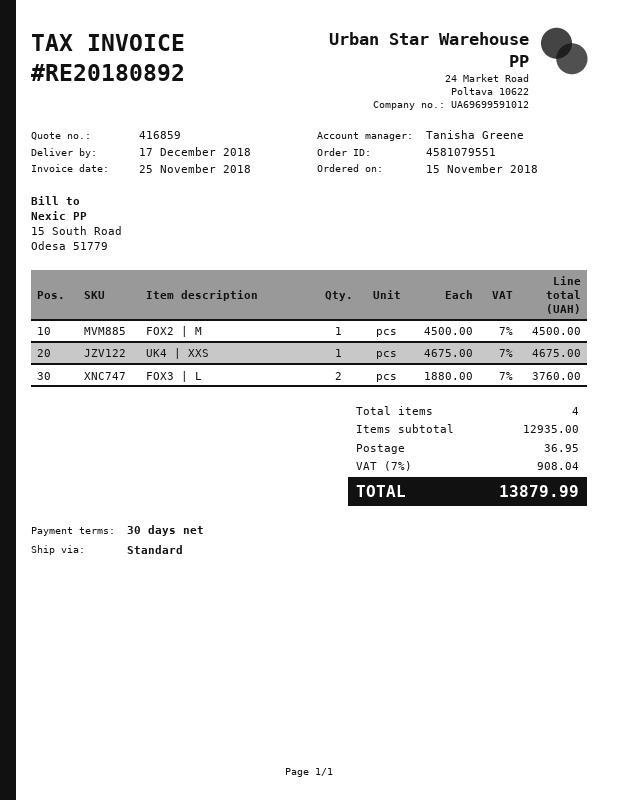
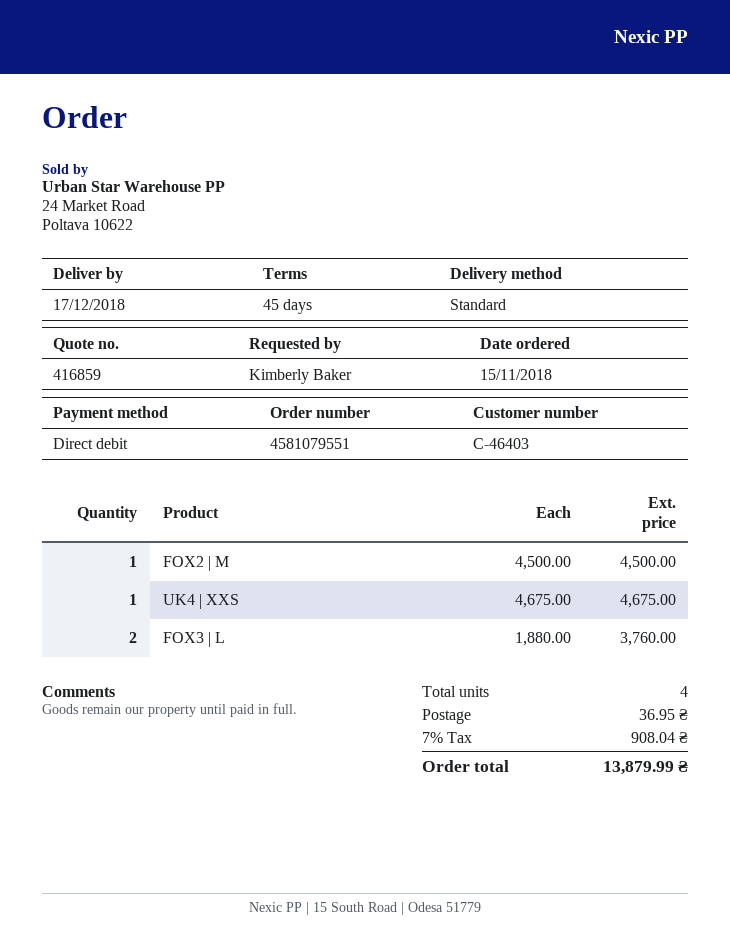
payment terms: 30 days -> 45 days

